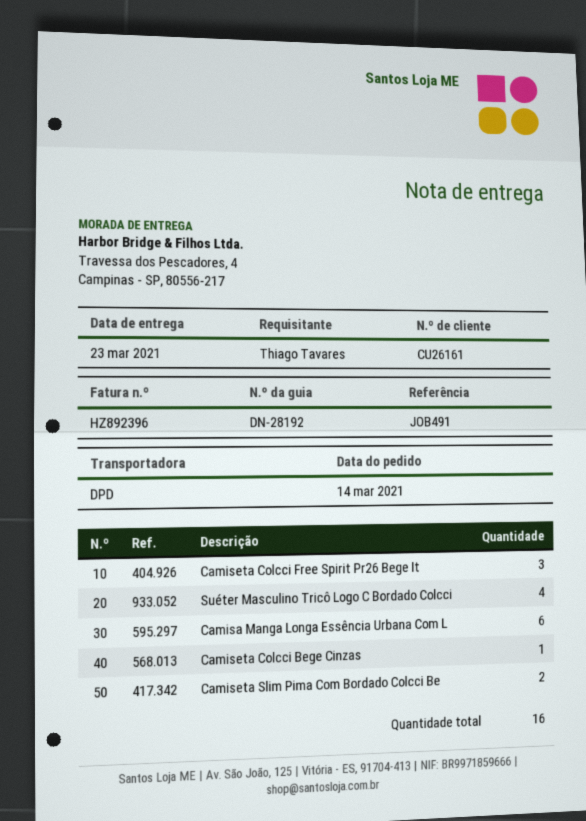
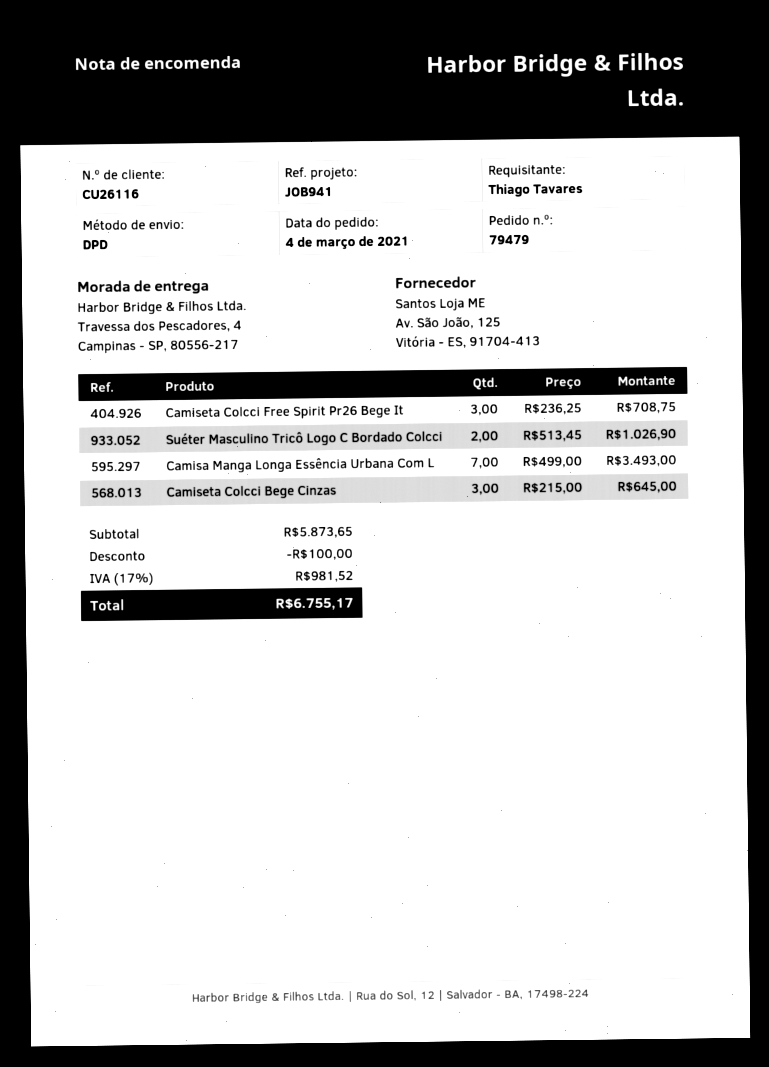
order date: 2021-03-14 -> 2021-03-04
customer number: CU26161 -> CU26116
reference: JOB491 -> JOB941
Suéter Masculino Tricô Logo C Bordado Colcci: 4 -> 2
Camisa Manga Longa Essência Urbana Com L: 6 -> 7
Camiseta Colcci Bege Cinzas: 1 -> 3
Camiseta Slim Pima Com Bordado Colcci Be: 2 -> none

